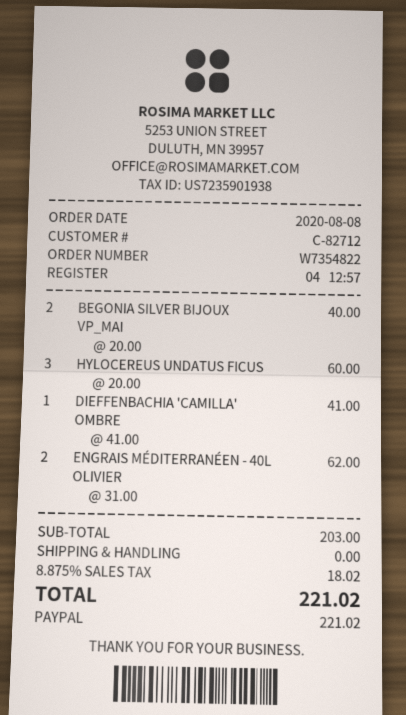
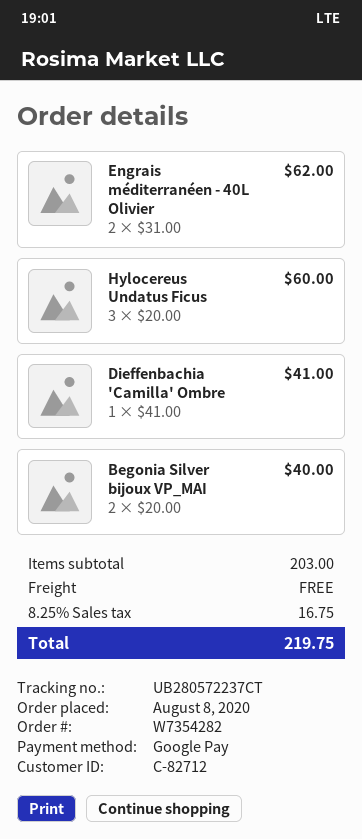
order number: W7354822 -> W7354282
payment method: PayPal -> Google Pay
tax: 8.875% = 18.02 -> 8.25% = 16.75
total: 221.02 -> 219.75

